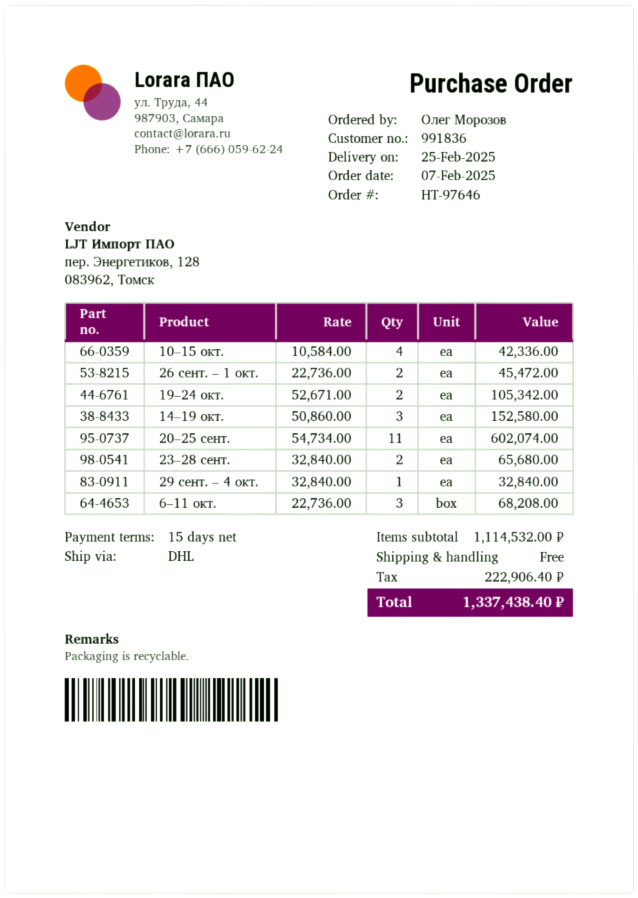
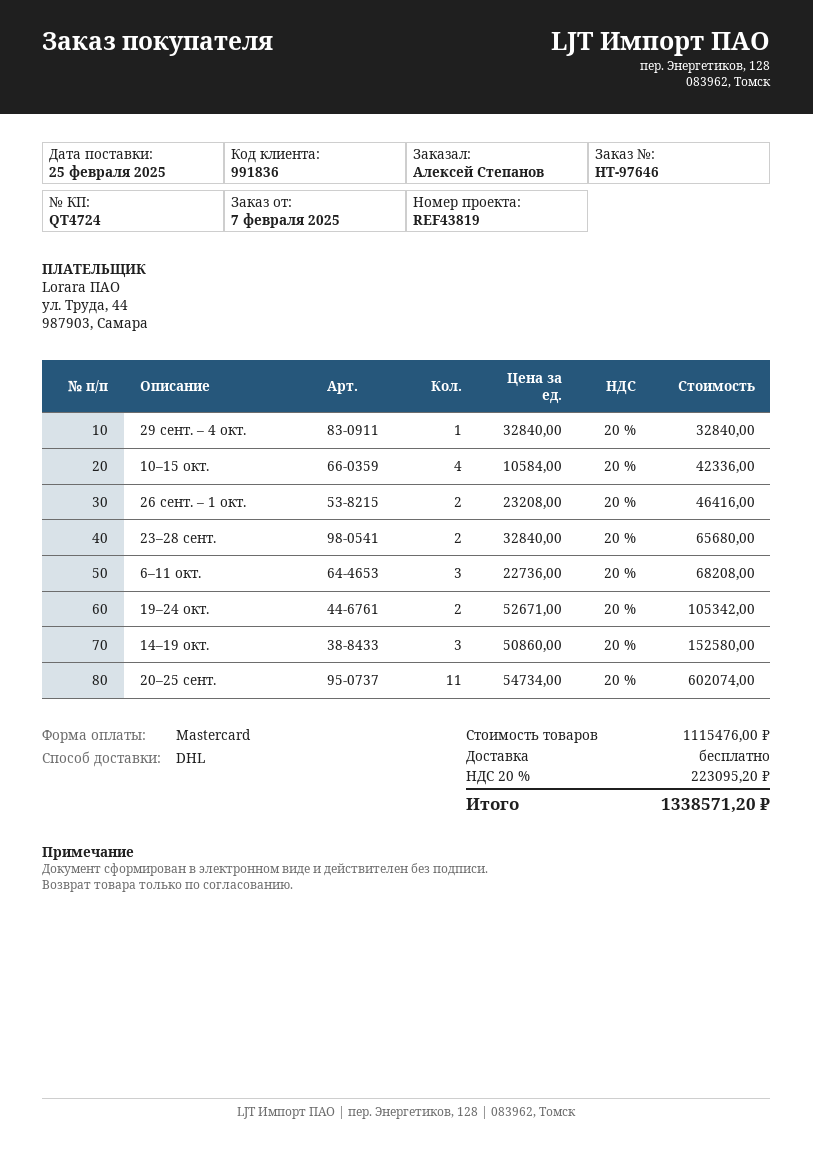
ordered by: Олег Морозов -> Алексей Степанов
26 сент. – 1 окт.: 2 x 22736.00 = 45472.00 -> 2 x 23208.00 = 46416.00
subtotal: 1114532.00 -> 1115476.00
tax: 222906.40 -> 223095.20
total: 1337438.40 -> 1338571.20

